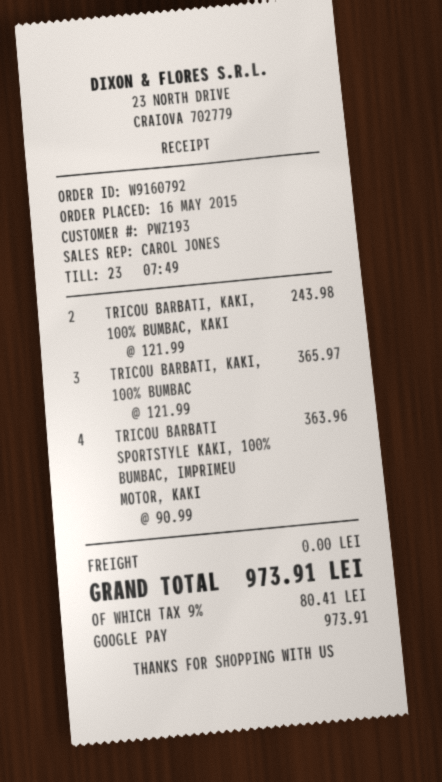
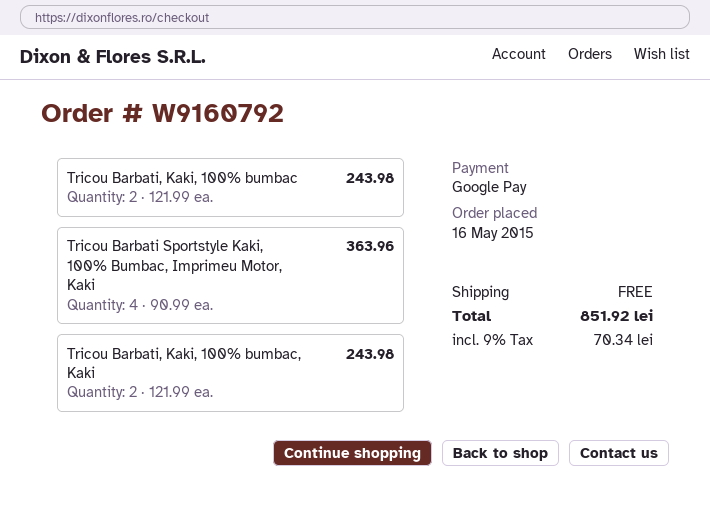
TRICOU BARBATI, KAKI, 100% BUMBAC: 3 x 121.99 = 365.97 -> 2 x 121.99 = 243.98
tax: 9% = 80.41 -> 9% = 70.34
total: 973.91 -> 851.92

